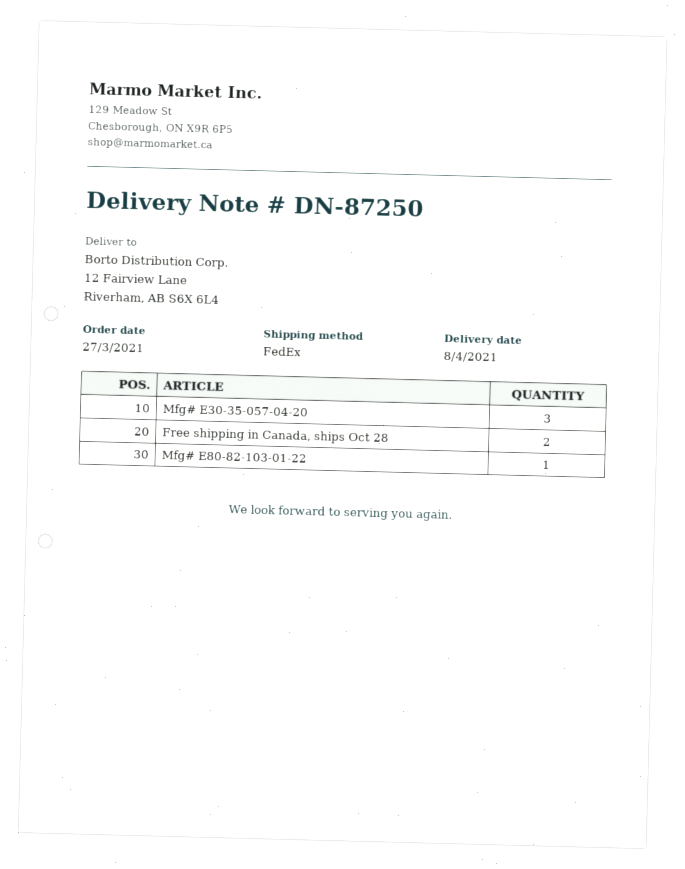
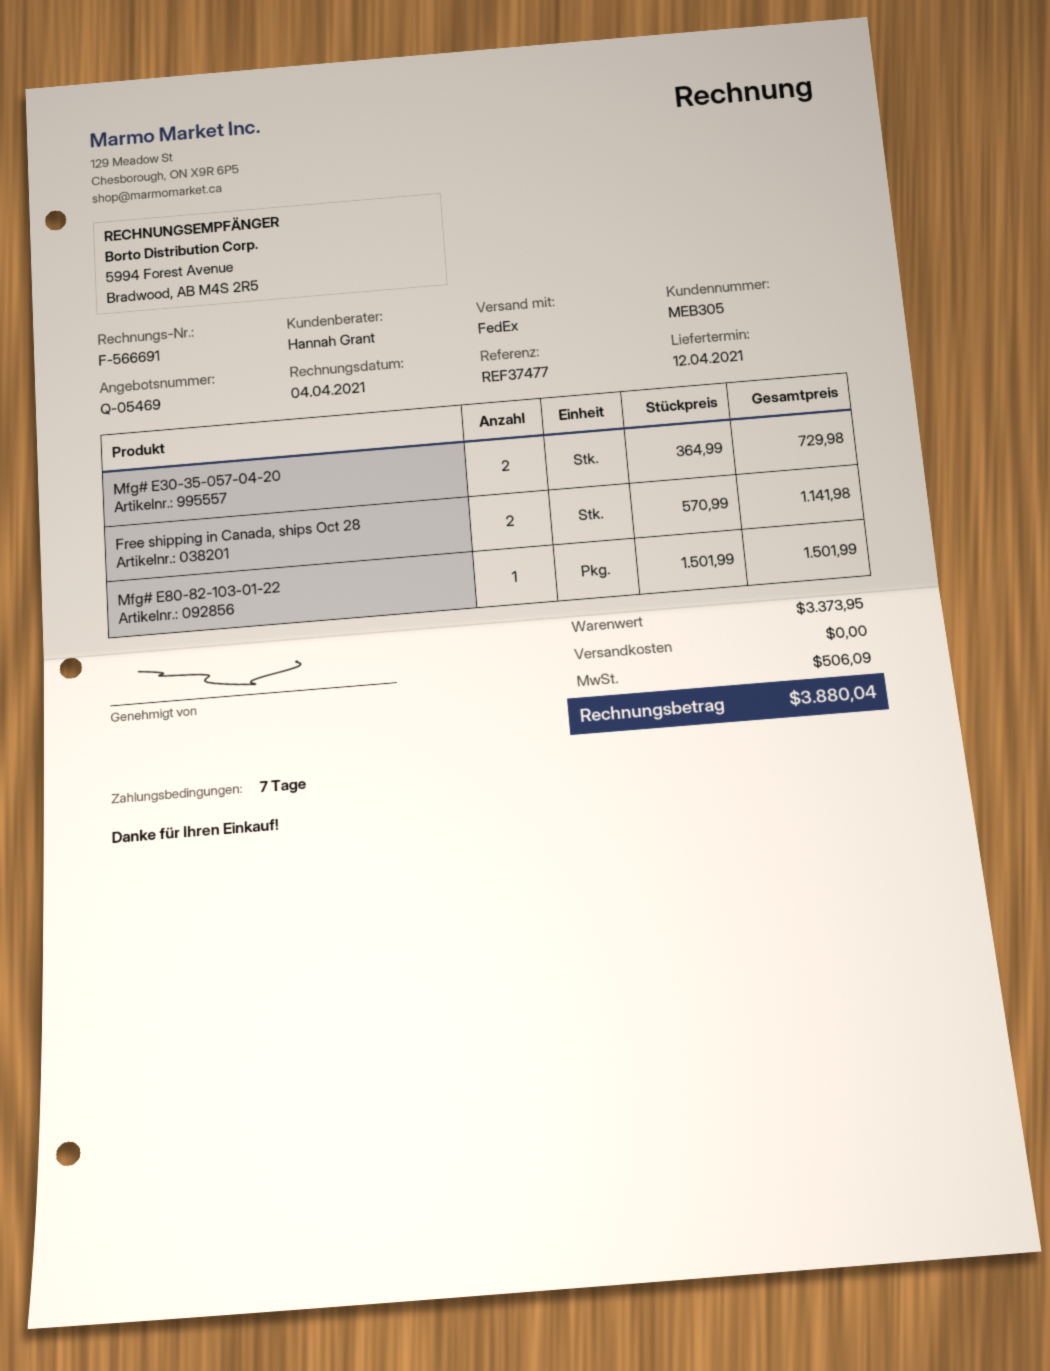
delivery date: 2021-04-08 -> 2021-04-12
Mfg# E30-35-057-04-20: 3 -> 2

